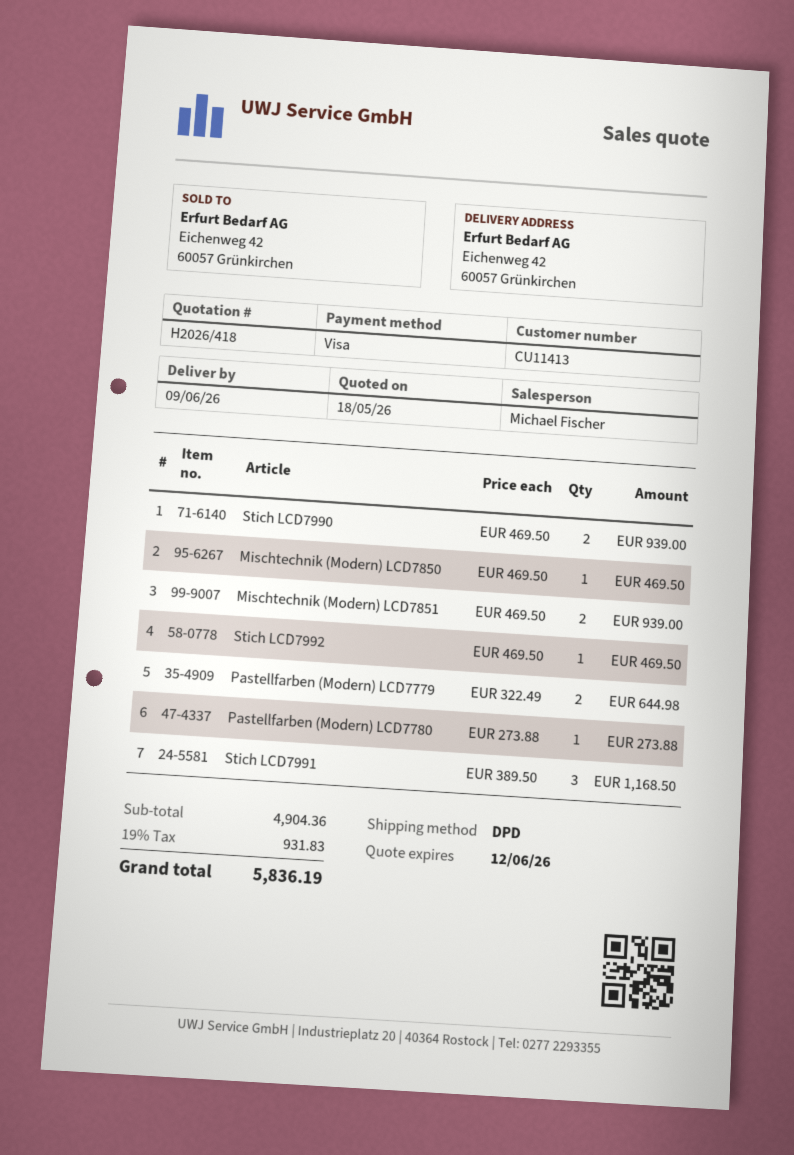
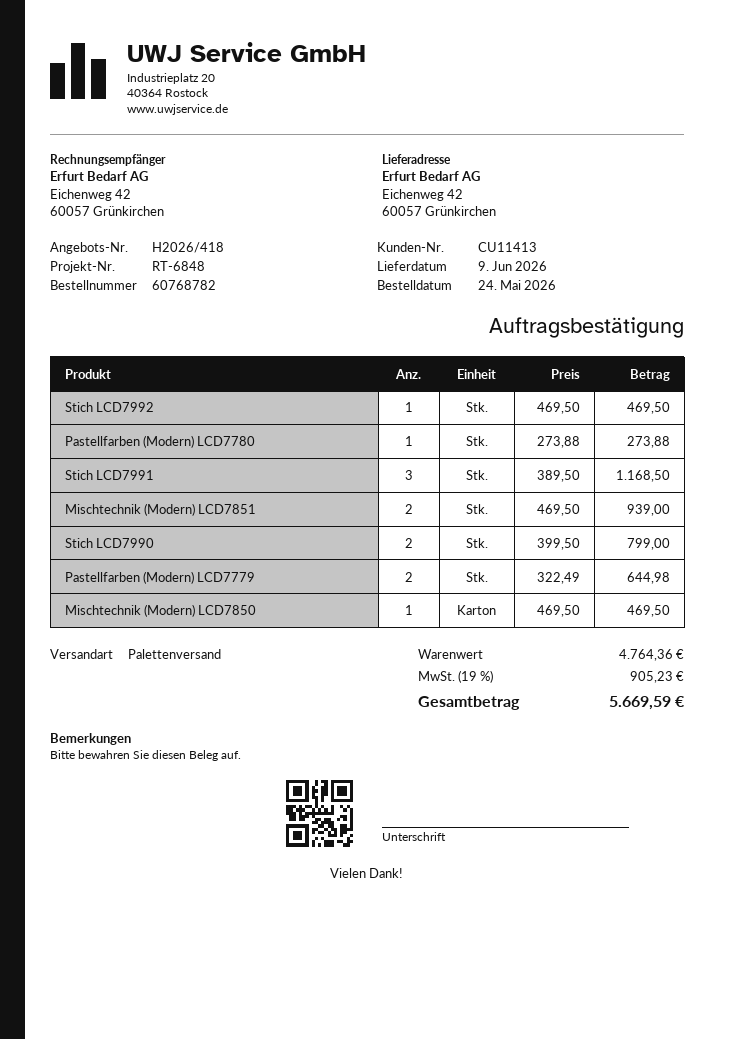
shipping method: DPD -> pallet freight
Stich LCD7990: 2 x 469.50 = 939.00 -> 2 x 399.50 = 799.00
subtotal: 4904.36 -> 4764.36
tax: 19% = 931.83 -> 19% = 905.23
total: 5836.19 -> 5669.59

